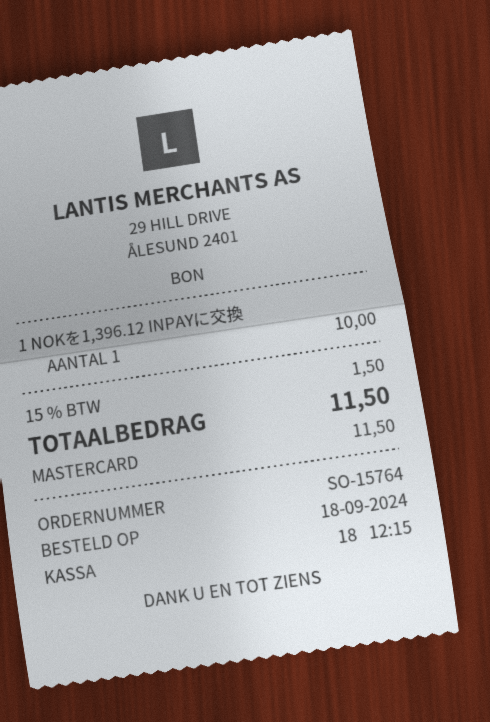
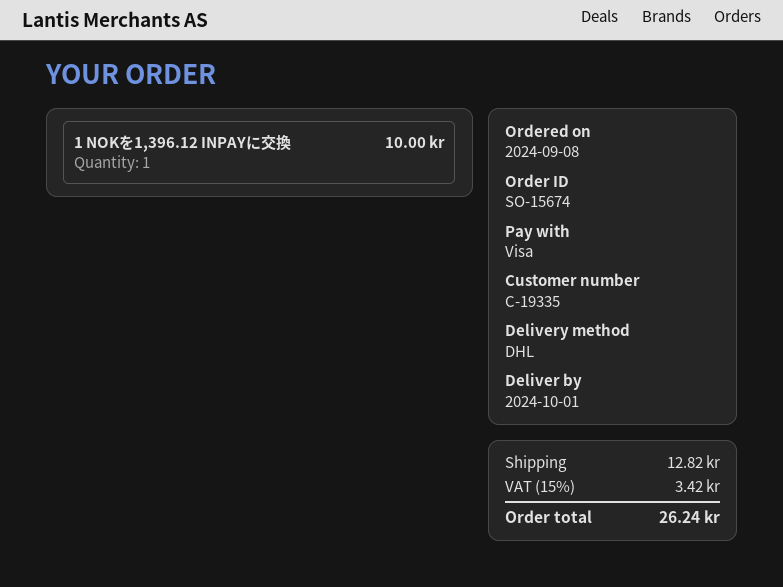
order number: SO-15764 -> SO-15674
order date: 2024-09-18 -> 2024-09-08
payment method: Mastercard -> Visa
shipping: none -> 12.82
tax: 15% = 1.50 -> 15% = 3.42
total: 11.50 -> 26.24

